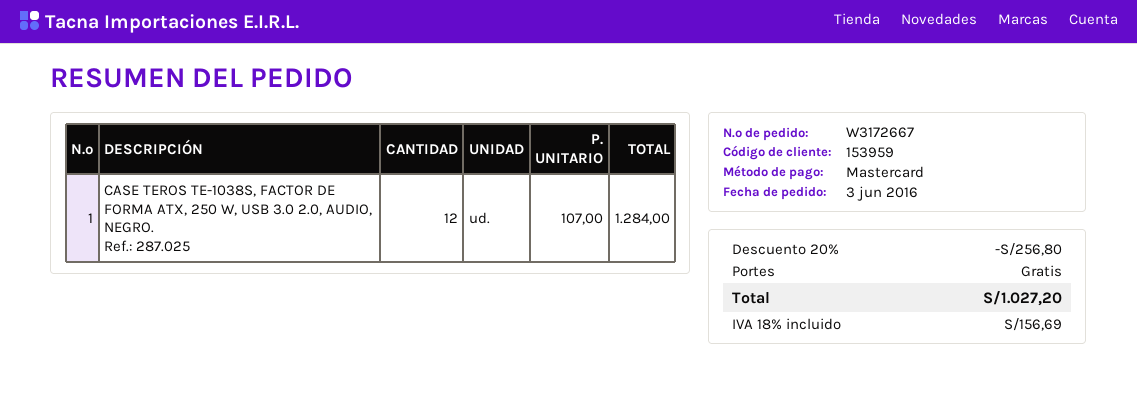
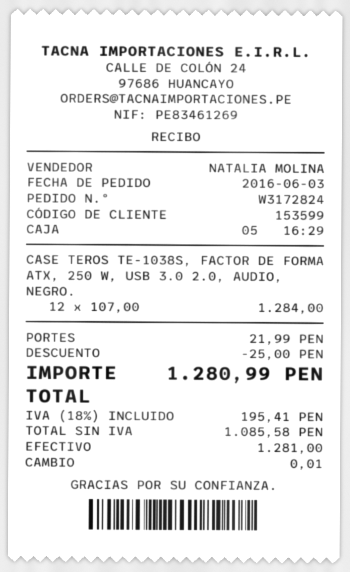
order number: W3172667 -> W3172824
customer number: 153959 -> 153599
payment method: Mastercard -> cash
discount: 256.80 -> 25.00
shipping: 0.00 -> 21.99
tax: 18% = 156.69 -> 18% = 195.41
total: 1027.20 -> 1280.99

